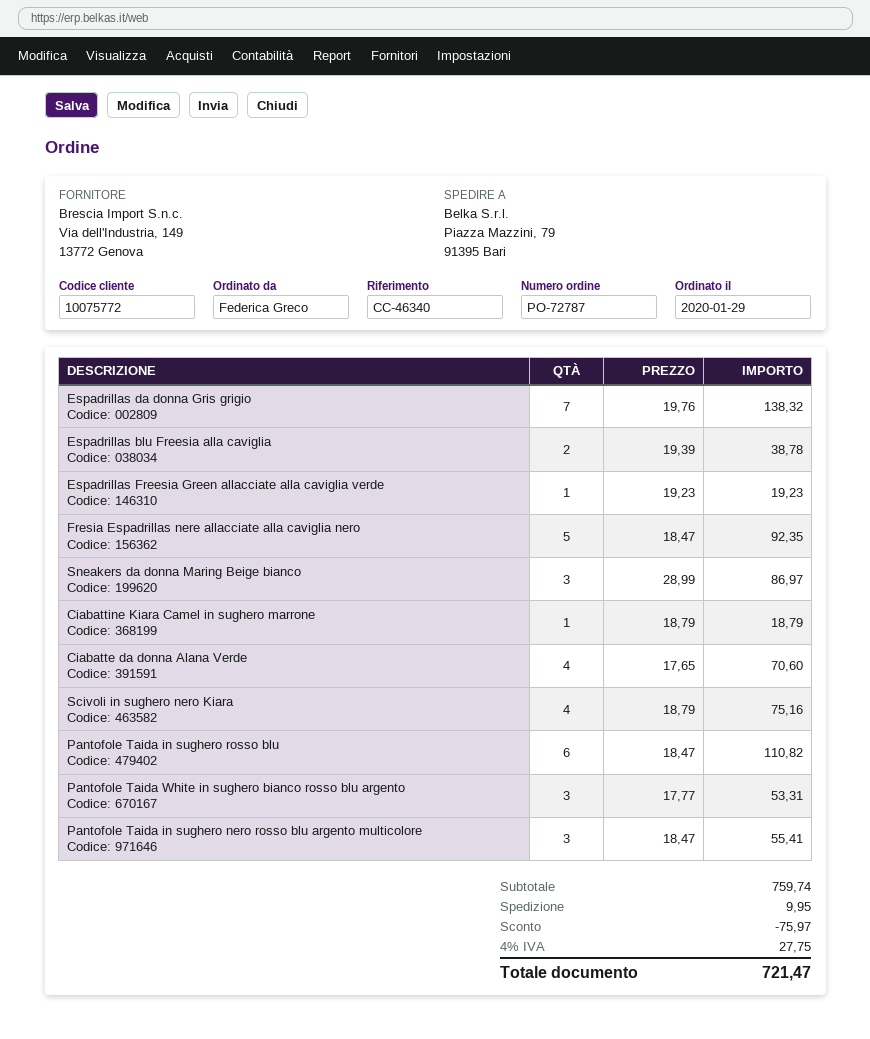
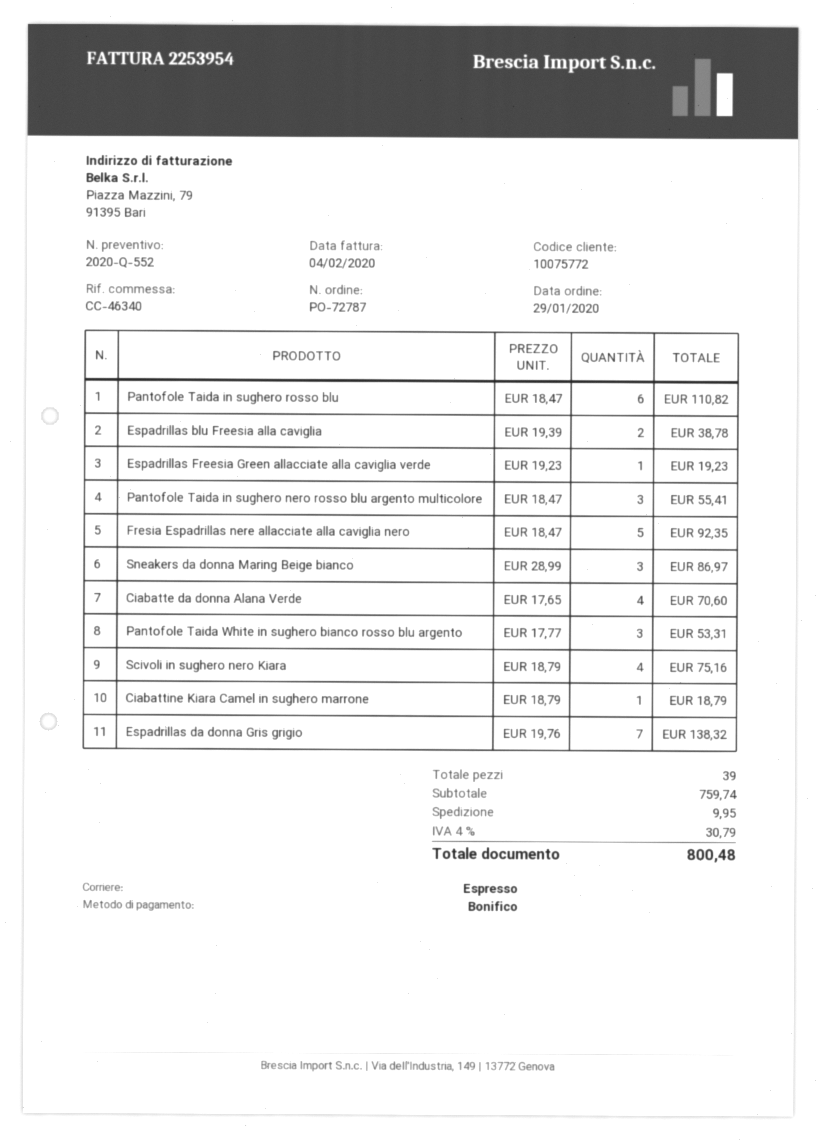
discount: 75.97 -> none
tax: 4% = 27.75 -> 4% = 30.79
total: 721.47 -> 800.48

